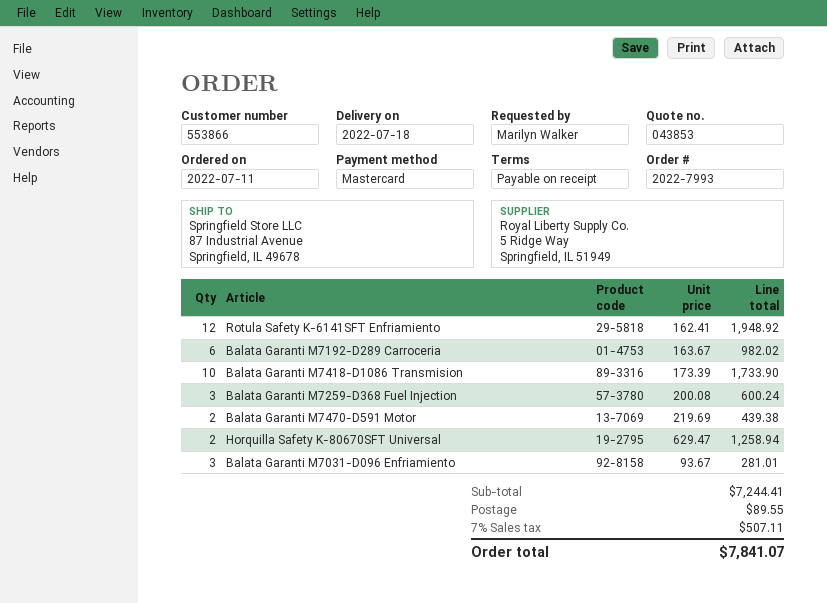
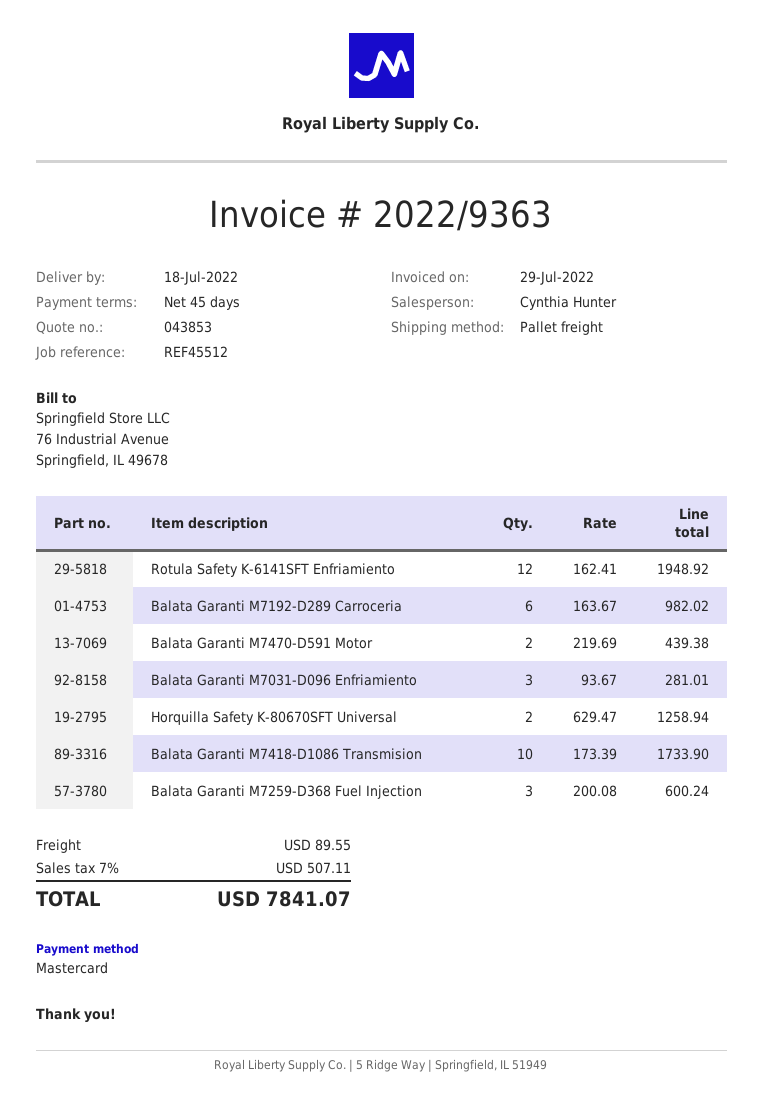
payment terms: on receipt -> 45 days

